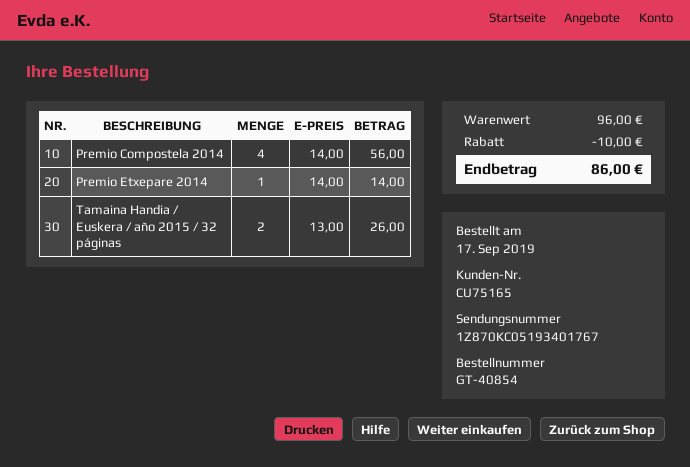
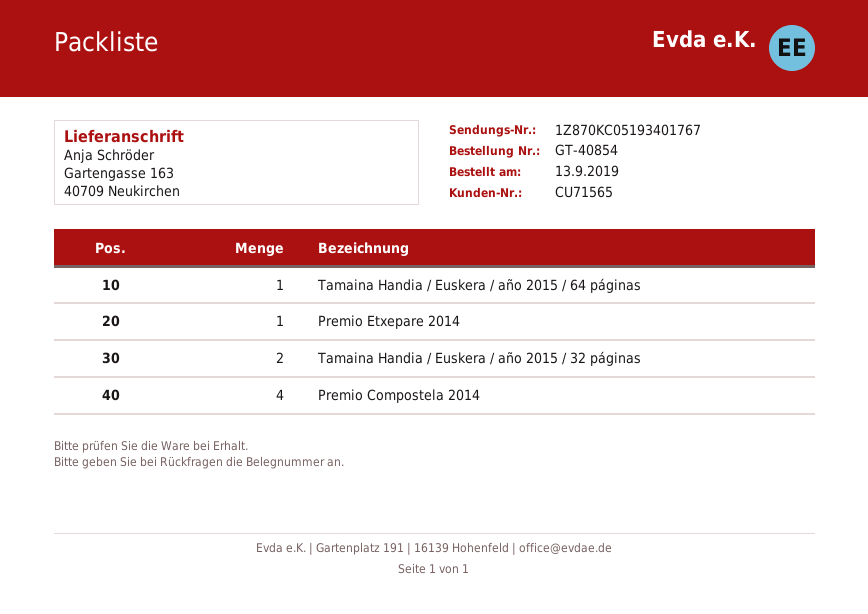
order date: 2019-09-17 -> 2019-09-13
customer number: CU75165 -> CU71565
Tamaina Handia / Euskera / año 2015 / 64 páginas: none -> 1

